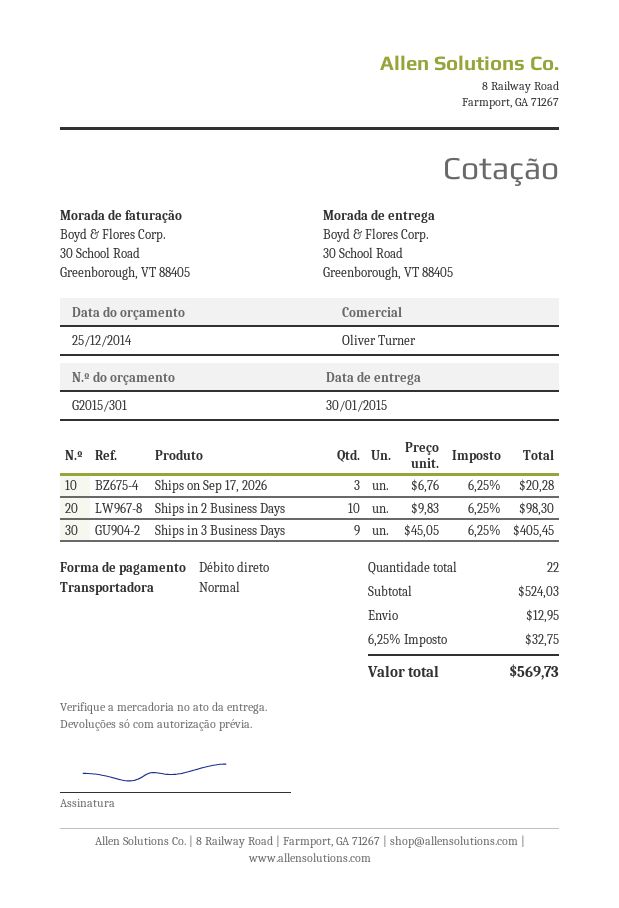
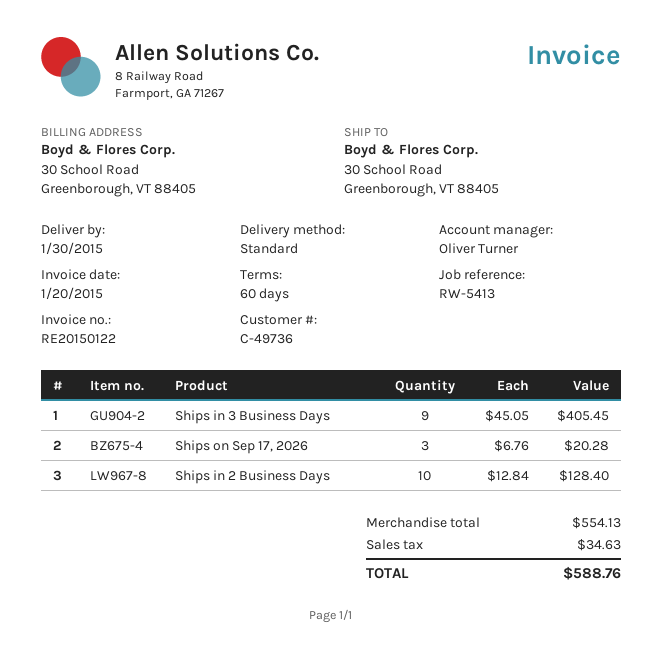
Ships in 2 Business Days: 10 x 9.83 = 98.30 -> 10 x 12.84 = 128.40
subtotal: 524.03 -> 554.13
shipping: 12.95 -> none
tax: 32.75 -> 34.63
total: 569.73 -> 588.76

